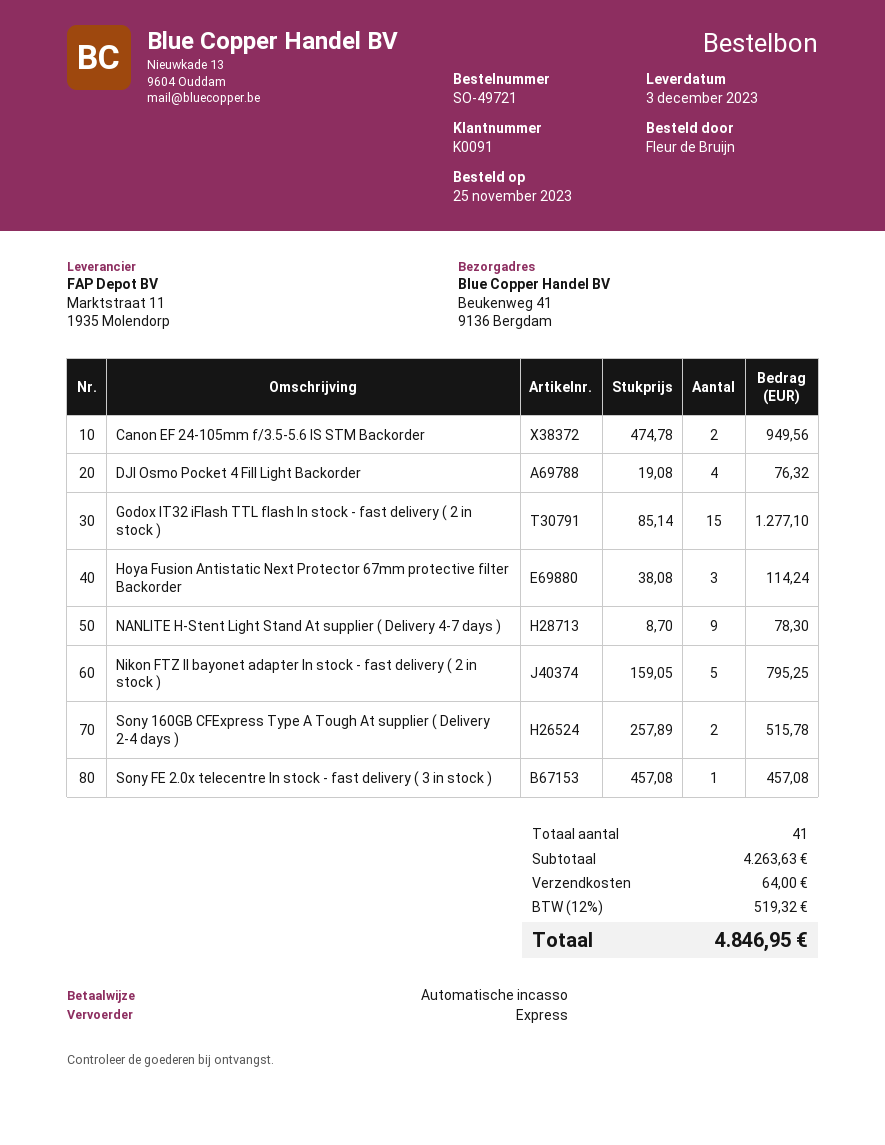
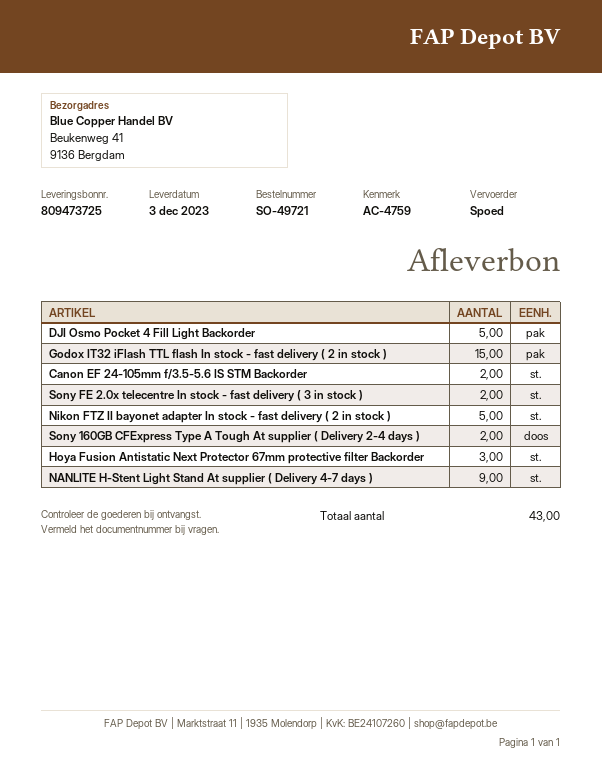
DJI Osmo Pocket 4 Fill Light Backorder: 4 -> 5
Sony FE 2.0x telecentre In stock - fast delivery ( 3 in stock ): 1 -> 2
total quantity: 41 -> 43

